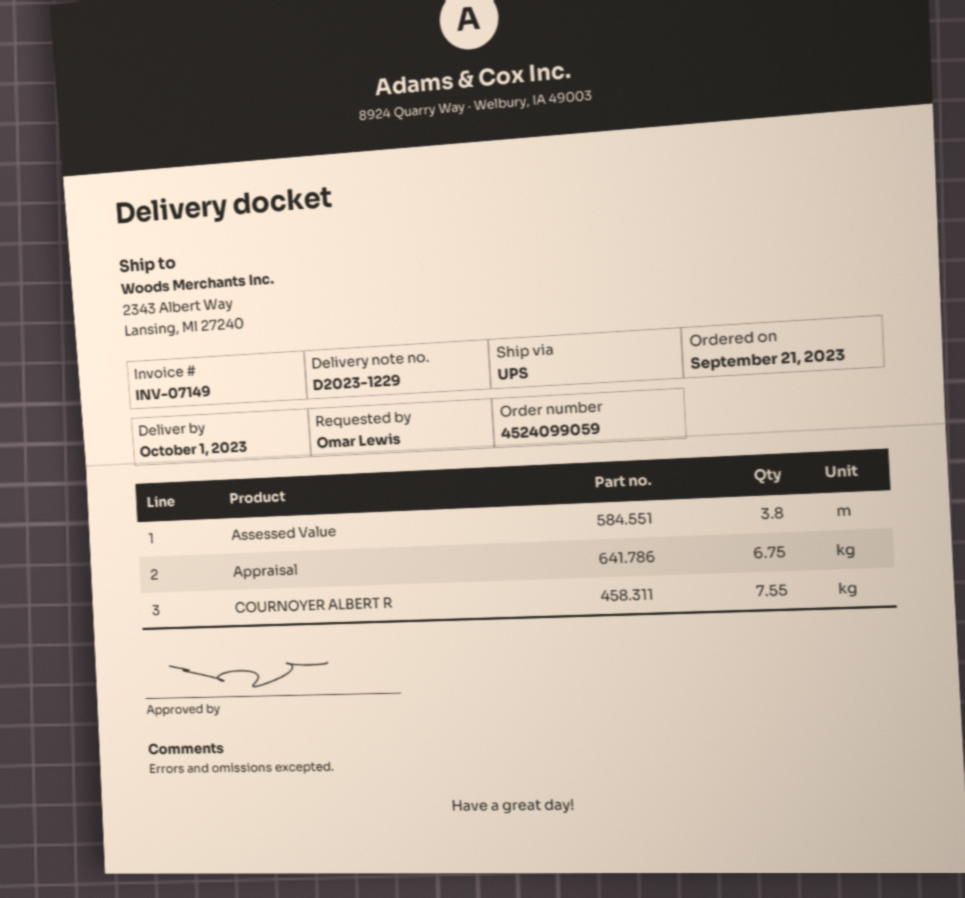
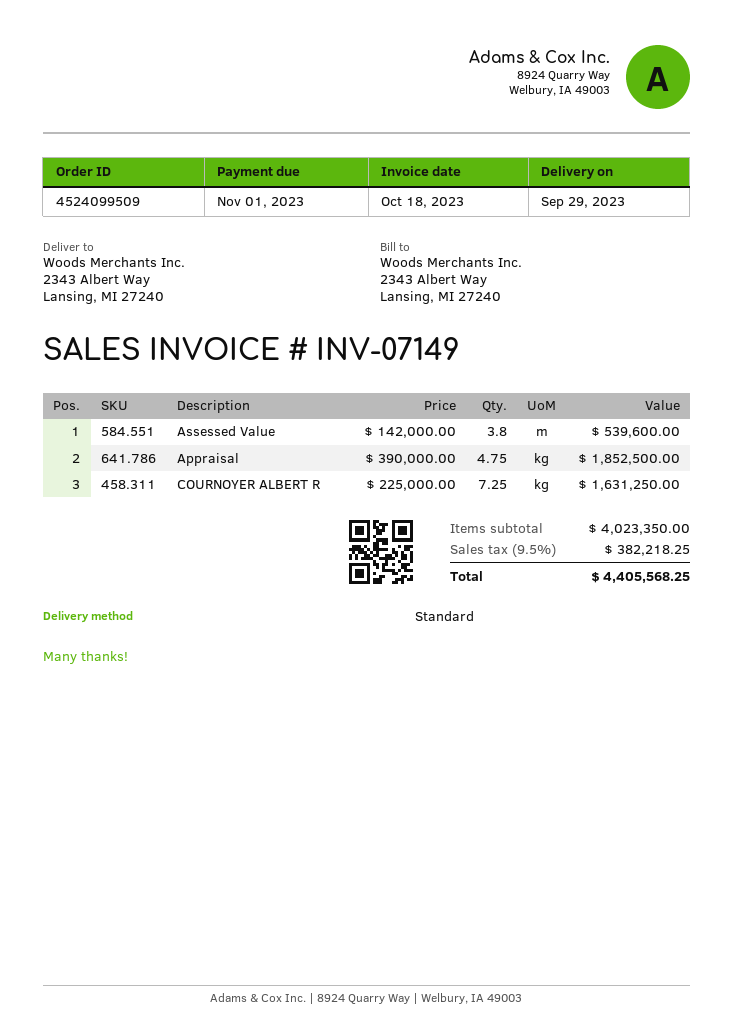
order number: 4524099059 -> 4524099509
delivery date: 2023-10-01 -> 2023-09-29
shipping method: UPS -> standard
Appraisal: 6.75 -> 4.75
COURNOYER ALBERT R: 7.55 -> 7.25

